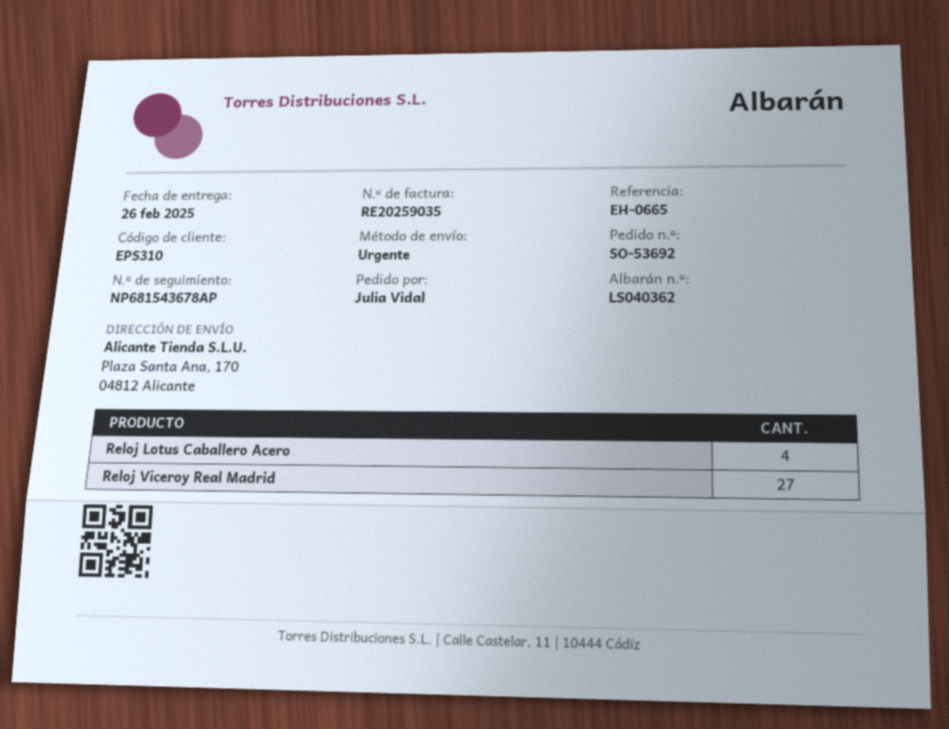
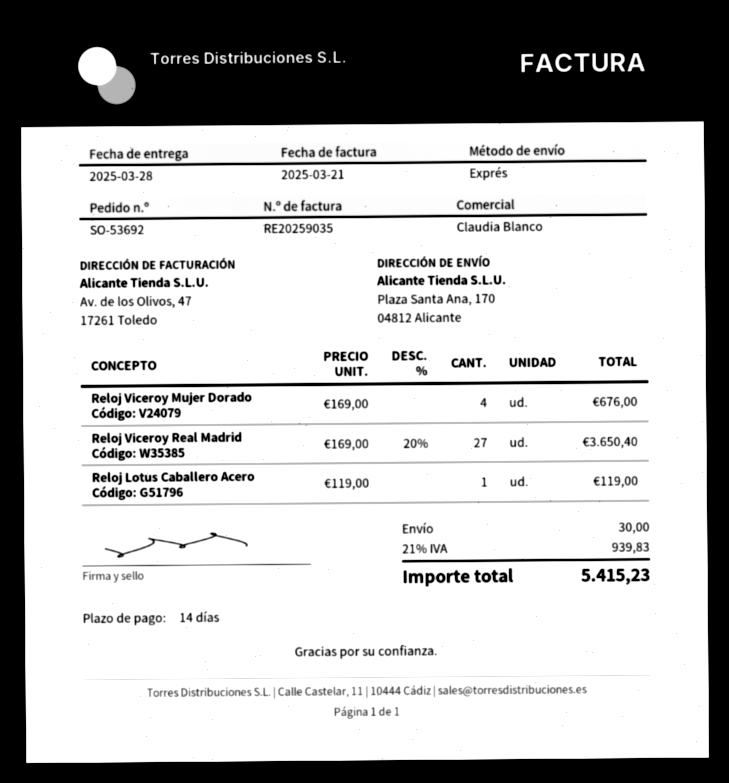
delivery date: 2025-02-26 -> 2025-03-28
Reloj Lotus Caballero Acero: 4 -> 1
Reloj Viceroy Mujer Dorado: none -> 4

